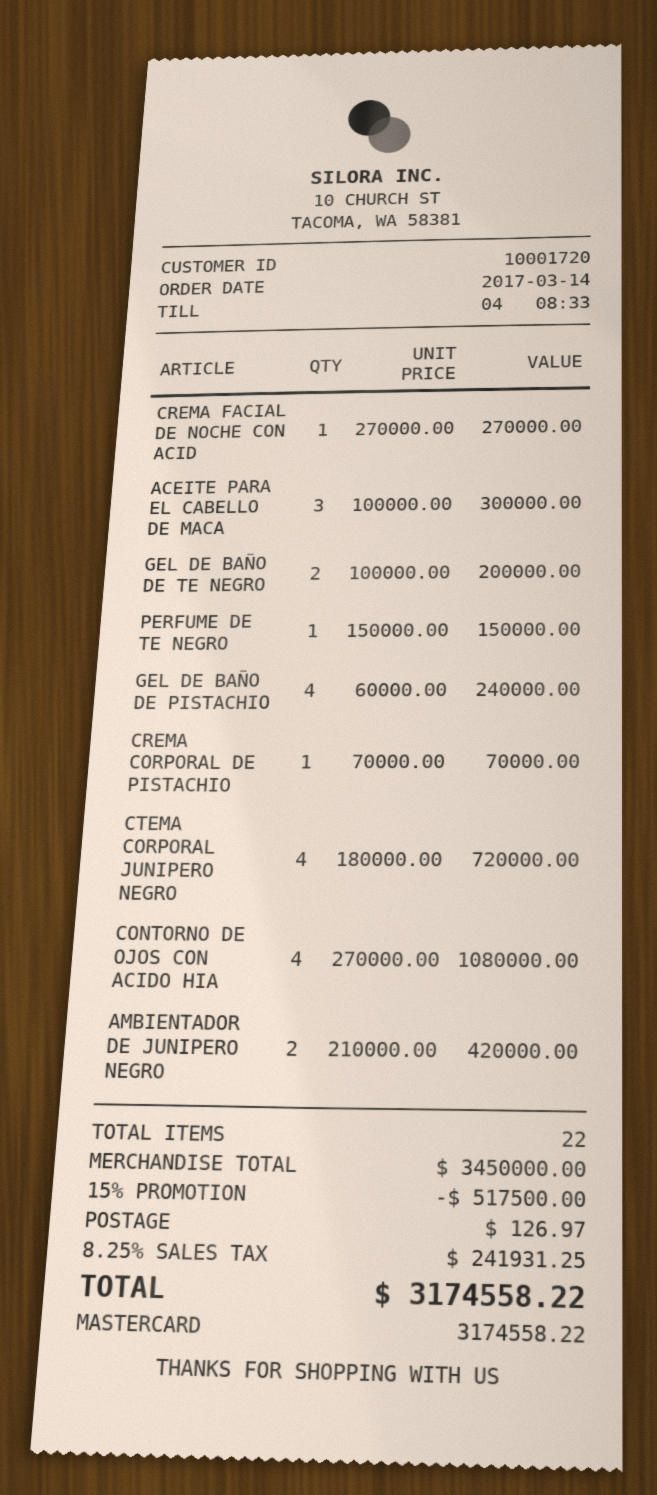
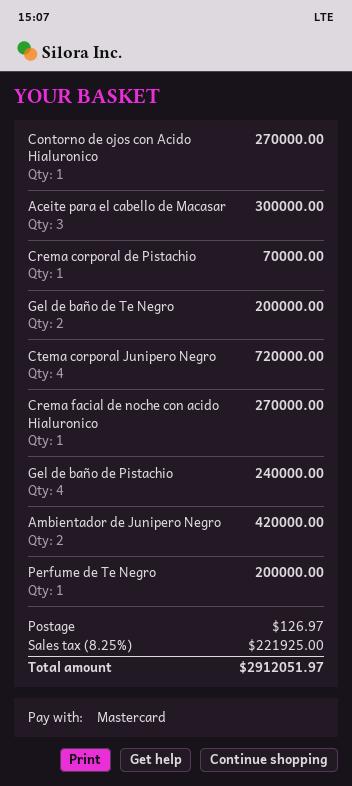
PERFUME DE TE NEGRO: 1 for 150000.00 -> 1 for 200000.00
CONTORNO DE OJOS CON ACIDO HIA: 4 for 1080000.00 -> 1 for 270000.00
discount: 15% = 517500.00 -> none
tax: 8.25% = 241931.25 -> 8.25% = 221925.00
total: 3174558.22 -> 2912051.97

